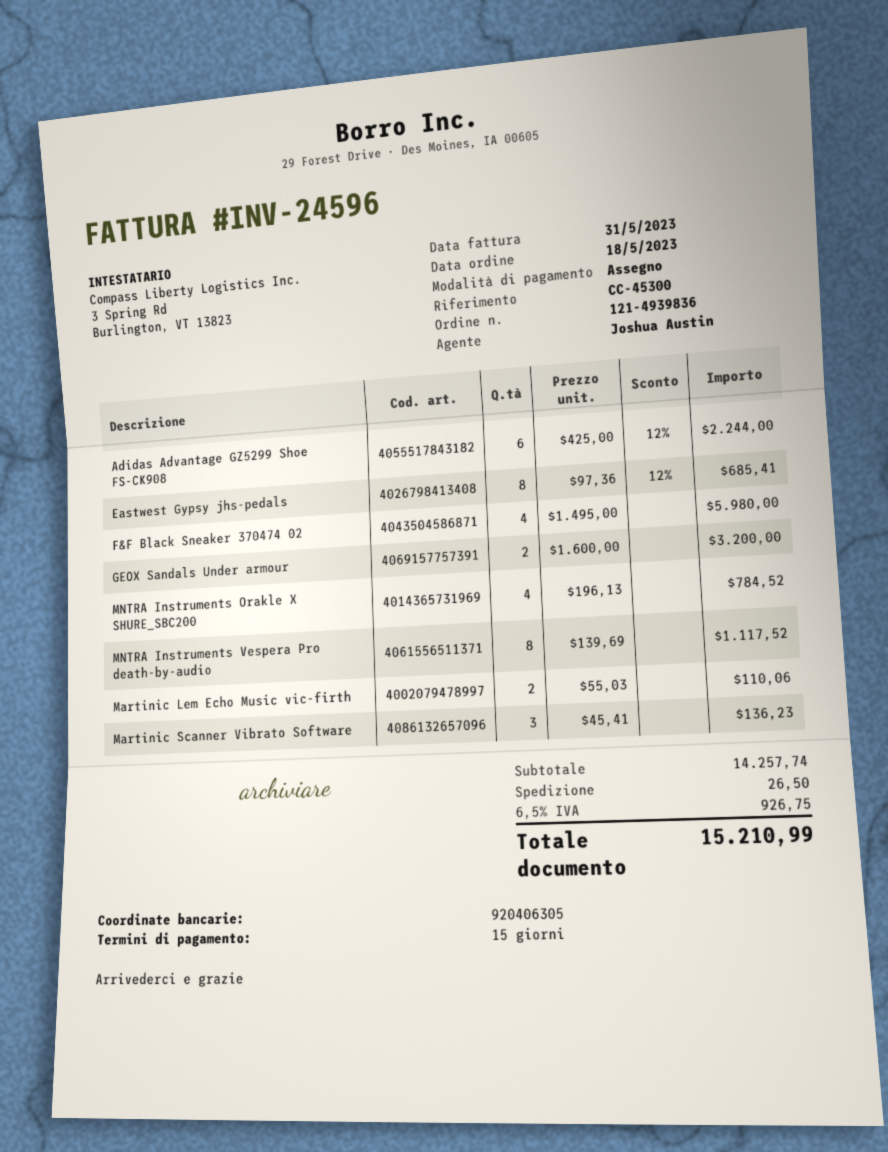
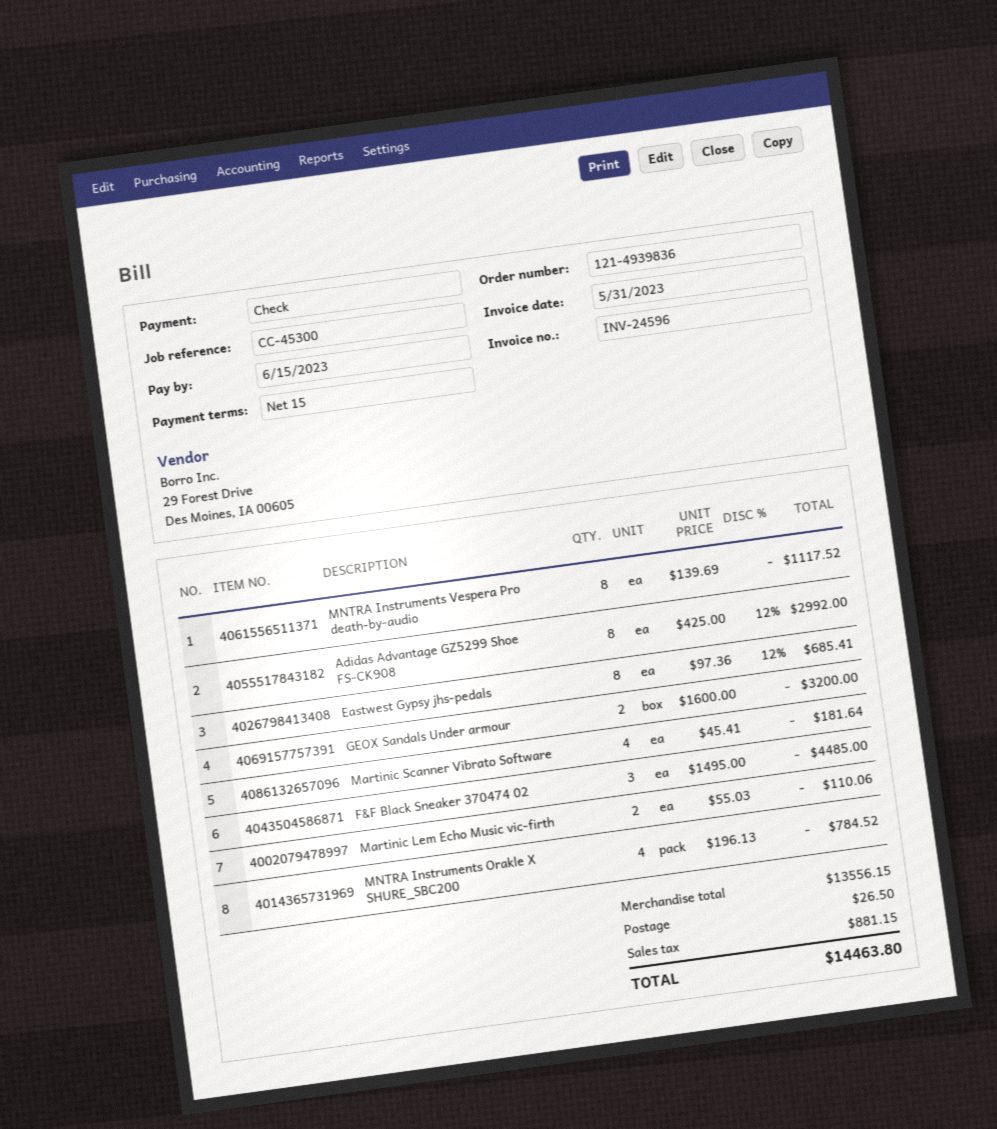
Adidas Advantage GZ5299 Shoe FS-CK908: 6 x 425.00 - 12% = 2244.00 -> 8 x 425.00 - 12% = 2992.00
F&F Black Sneaker 370474 02: 4 x 1495.00 = 5980.00 -> 3 x 1495.00 = 4485.00
Martinic Scanner Vibrato Software: 3 x 45.41 = 136.23 -> 4 x 45.41 = 181.64
subtotal: 14257.74 -> 13556.15
tax: 926.75 -> 881.15
total: 15210.99 -> 14463.80

